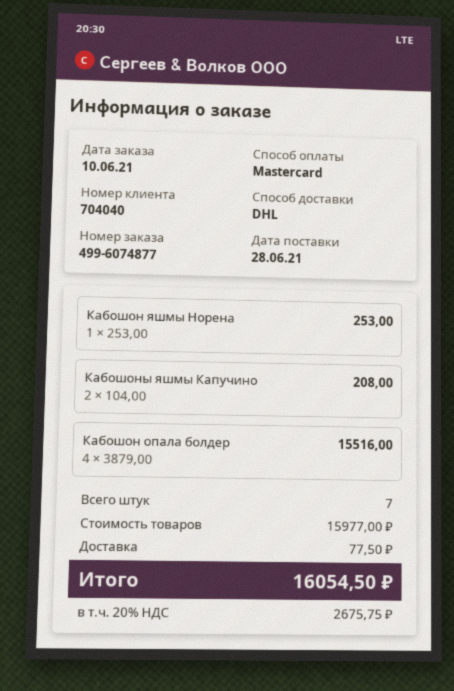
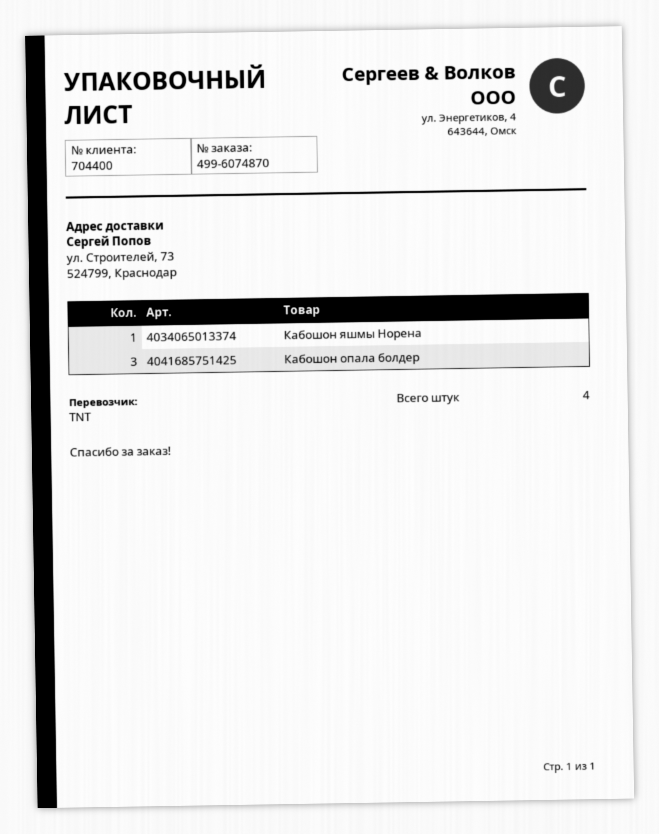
order number: 499-6074877 -> 499-6074870
customer number: 704040 -> 704400
shipping method: DHL -> TNT
Кабошоны яшмы Капучино: 2 -> none
Кабошон опала болдер: 4 -> 3
total quantity: 7 -> 4

